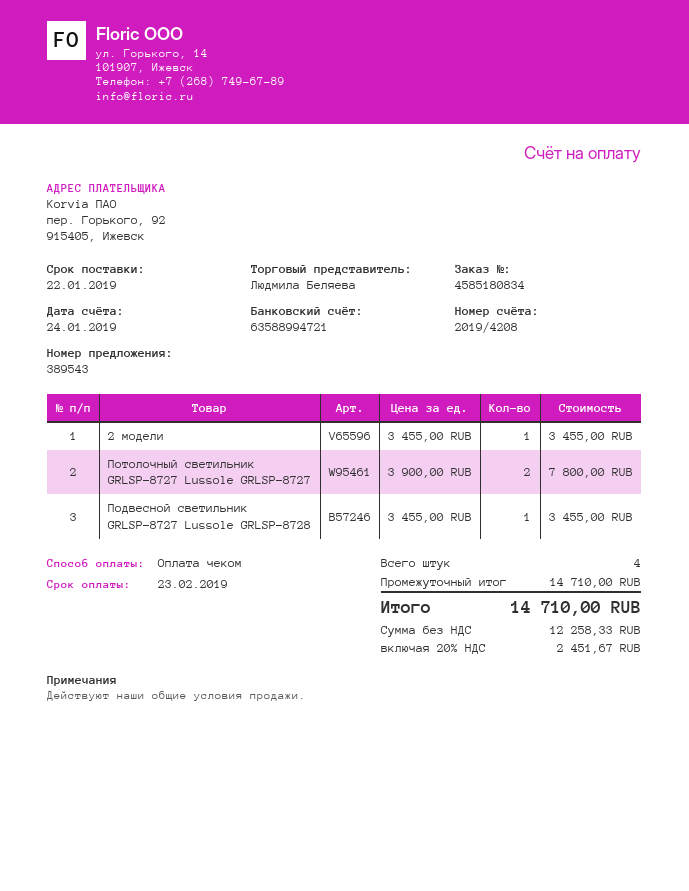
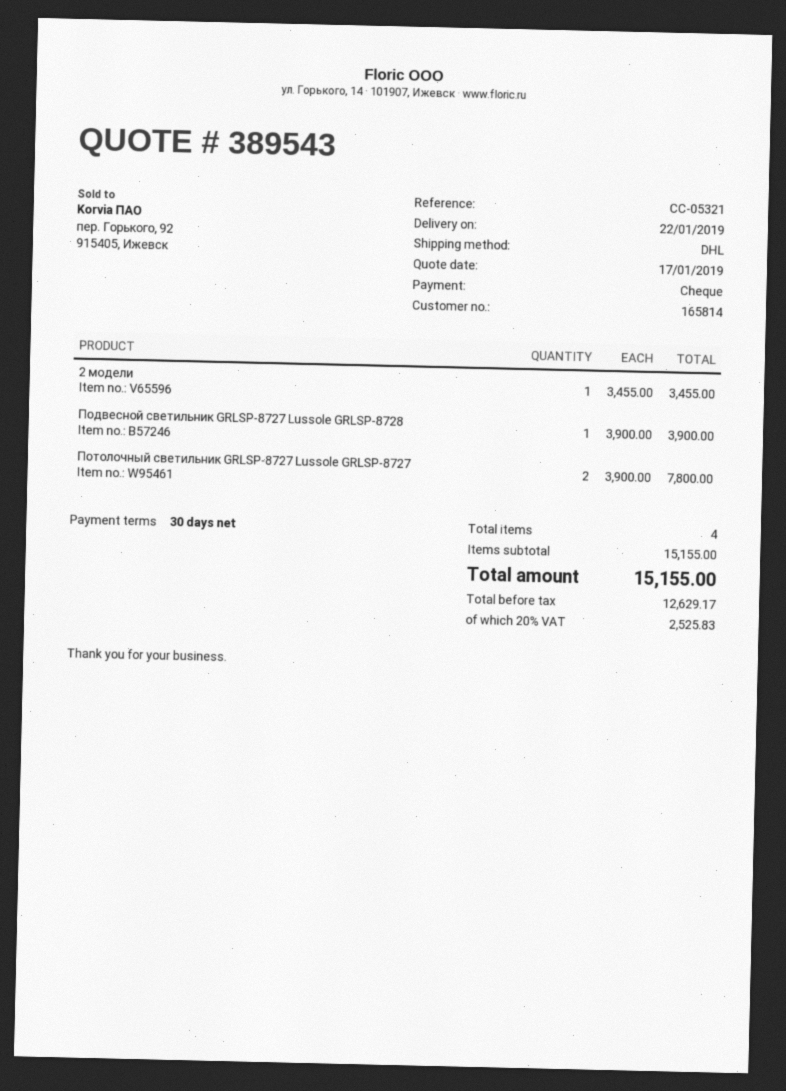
Подвесной светильник GRLSP-8727 Lussole GRLSP-8728: 1 x 3455.00 = 3455.00 -> 1 x 3900.00 = 3900.00
subtotal: 14710.00 -> 15155.00
net: 12258.33 -> 12629.17
tax: 20% = 2451.67 -> 20% = 2525.83
total: 14710.00 -> 15155.00

